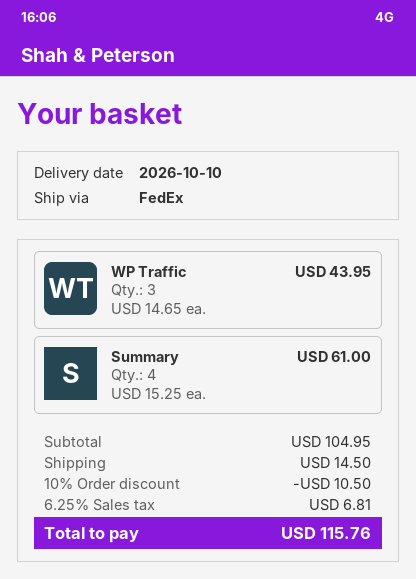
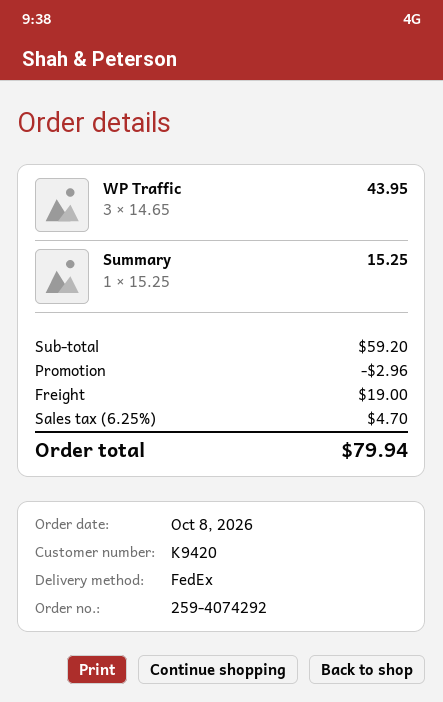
Summary: 4 x 15.25 = 61.00 -> 1 x 15.25 = 15.25
subtotal: 104.95 -> 59.20
discount: 10.50 -> 2.96
shipping: 14.50 -> 19.00
tax: 6.25% = 6.81 -> 6.25% = 4.70
total: 115.76 -> 79.94

